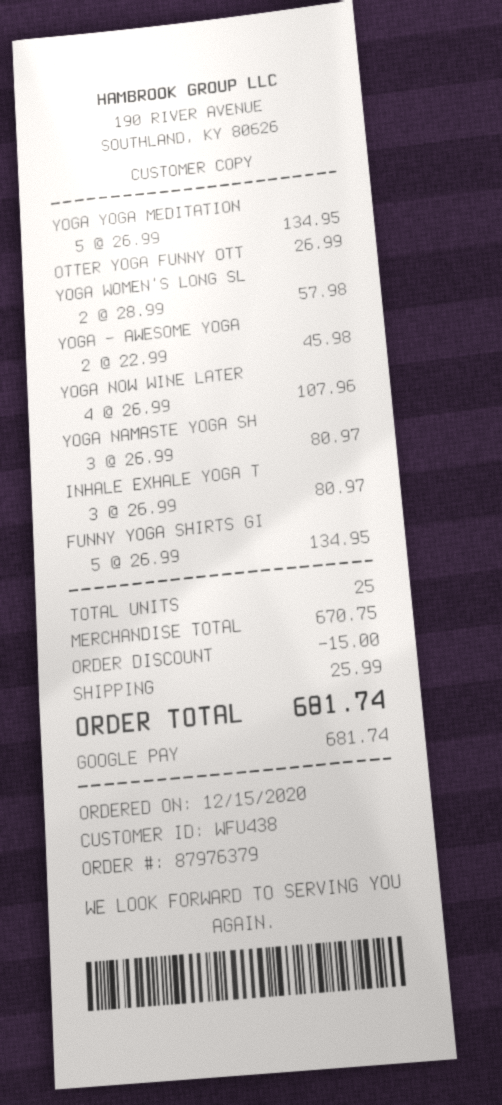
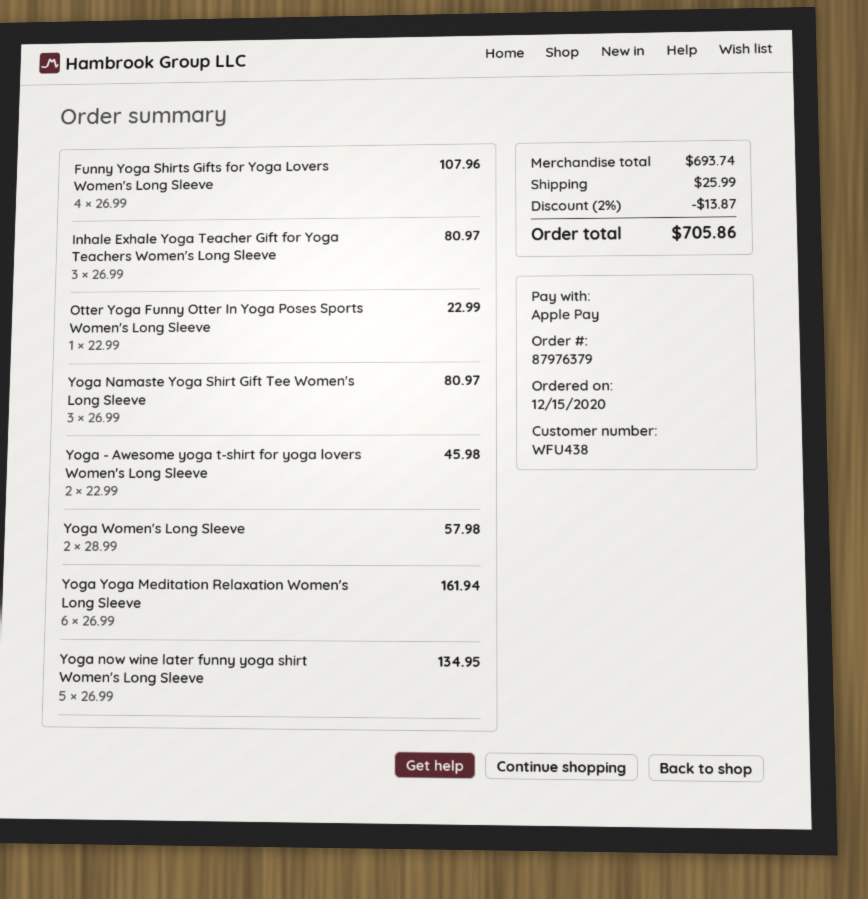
payment method: Google Pay -> Apple Pay
YOGA YOGA MEDITATION: 5 x 26.99 = 134.95 -> 6 x 26.99 = 161.94
OTTER YOGA FUNNY OTT: 1 x 26.99 = 26.99 -> 1 x 22.99 = 22.99
YOGA NOW WINE LATER: 4 x 26.99 = 107.96 -> 5 x 26.99 = 134.95
FUNNY YOGA SHIRTS GI: 5 x 26.99 = 134.95 -> 4 x 26.99 = 107.96
subtotal: 670.75 -> 693.74
discount: 15.00 -> 13.87
total: 681.74 -> 705.86

